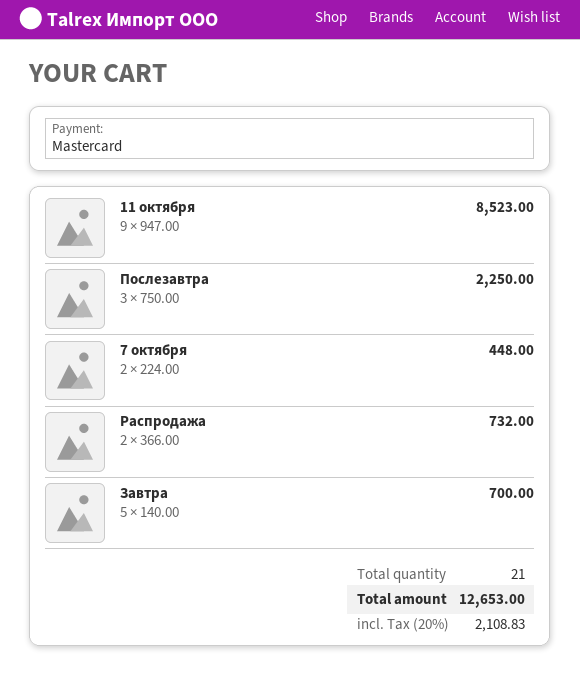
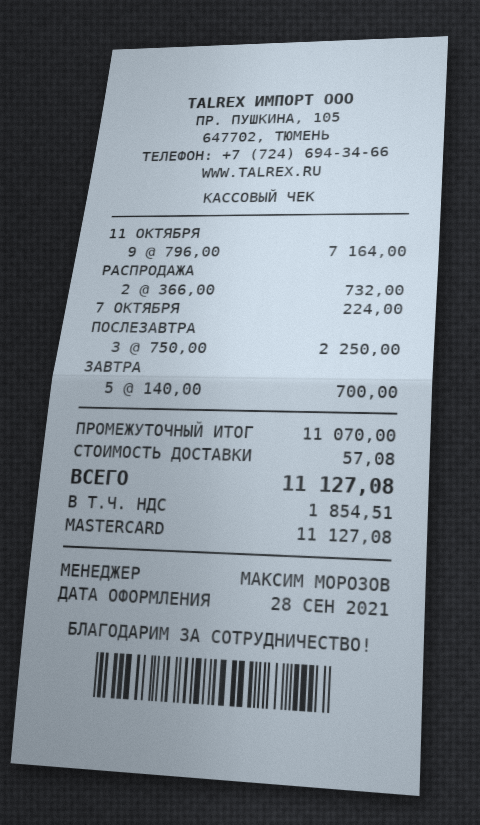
11 октября: 9 x 947.00 = 8523.00 -> 9 x 796.00 = 7164.00
7 октября: 2 x 224.00 = 448.00 -> 1 x 224.00 = 224.00
shipping: none -> 57.08
tax: 2108.83 -> 1854.51
total: 12653.00 -> 11127.08

